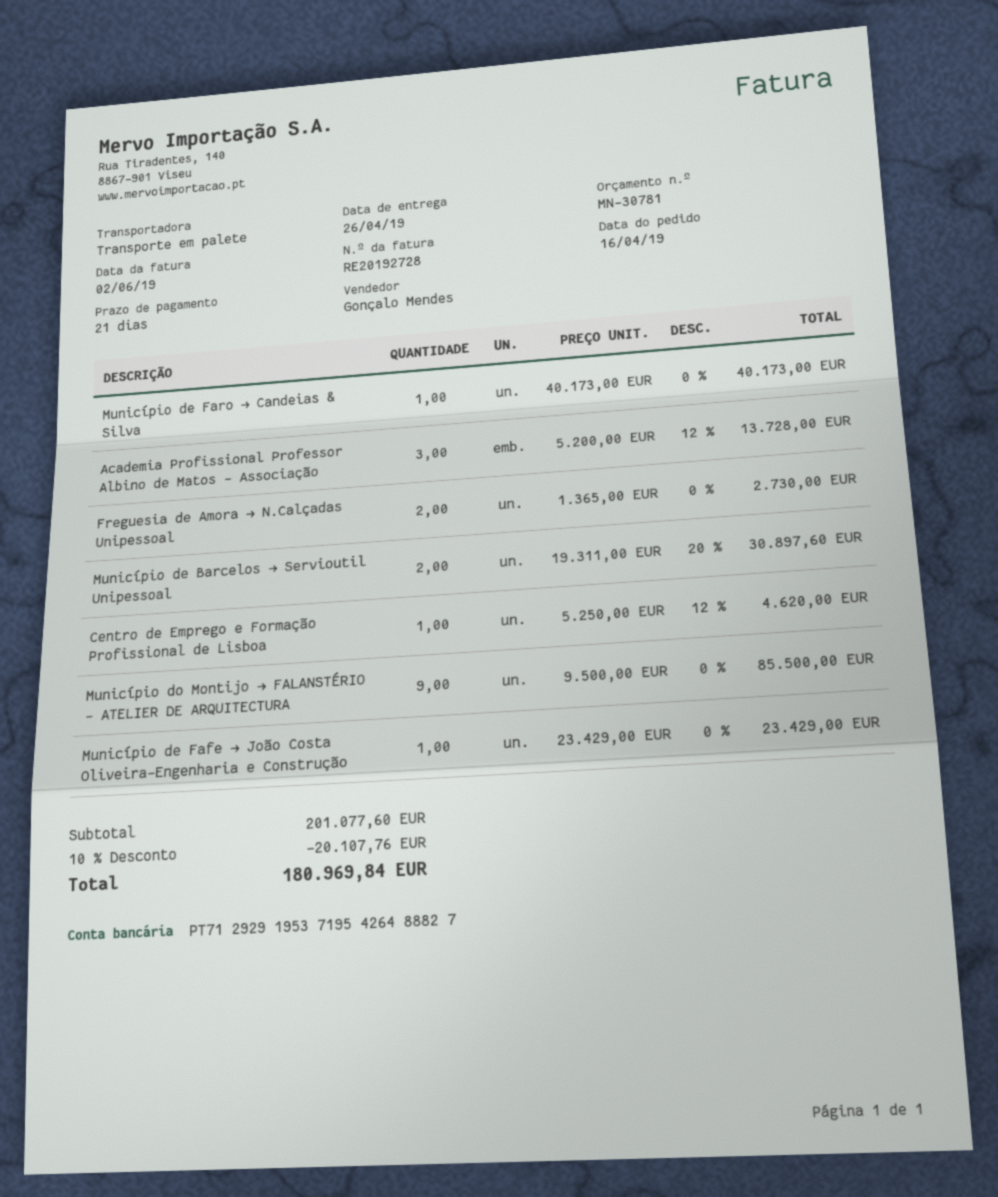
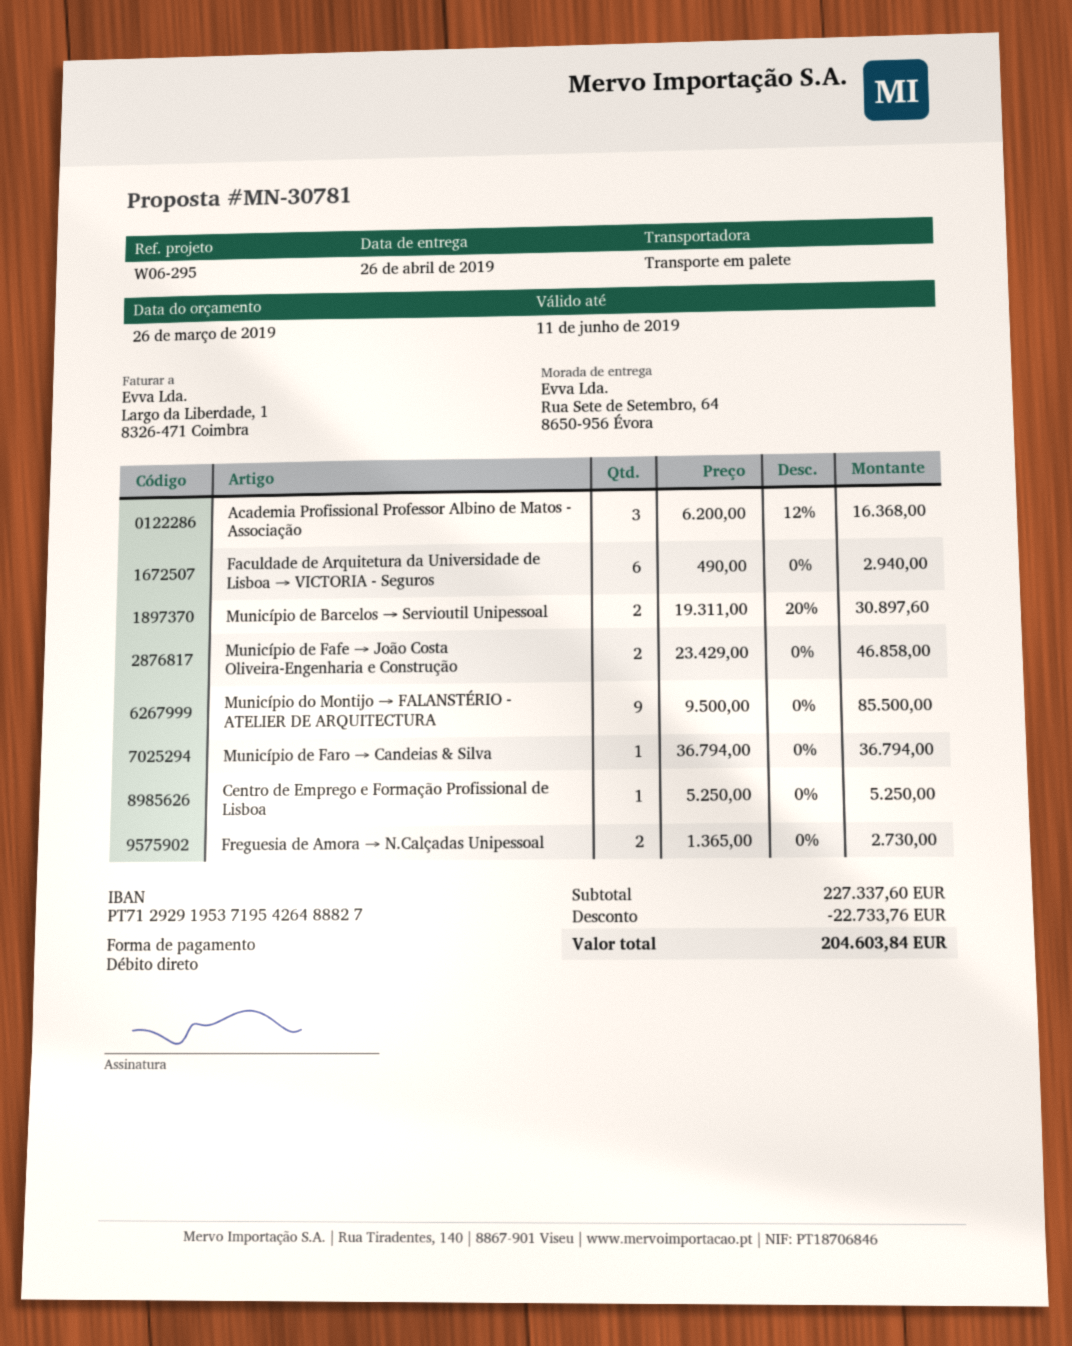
Município de Faro → Candeias & Silva: 1 x 40173.00 = 40173.00 -> 1 x 36794.00 = 36794.00
Academia Profissional Professor Albino de Matos - Associação: 3 x 5200.00 - 12% = 13728.00 -> 3 x 6200.00 - 12% = 16368.00
Centro de Emprego e Formação Profissional de Lisboa: 1 x 5250.00 - 12% = 4620.00 -> 1 x 5250.00 = 5250.00
Município de Fafe → João Costa Oliveira-Engenharia e Construção: 1 x 23429.00 = 23429.00 -> 2 x 23429.00 = 46858.00
Faculdade de Arquitetura da Universidade de Lisboa → VICTORIA - Seguros: none -> 6 x 490.00 = 2940.00
subtotal: 201077.60 -> 227337.60
discount: 20107.76 -> 22733.76
total: 180969.84 -> 204603.84

